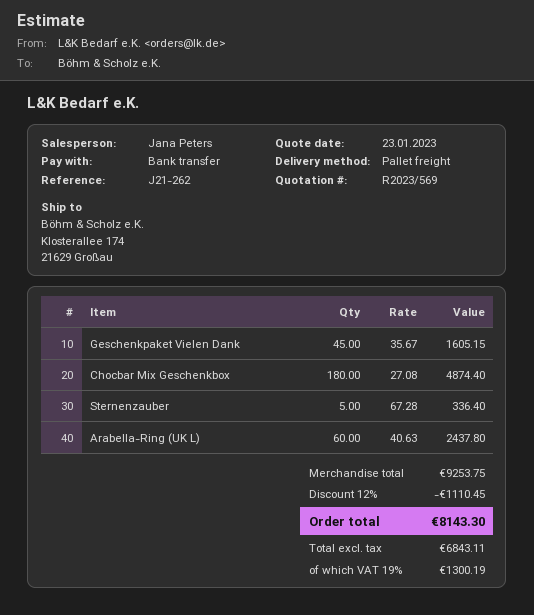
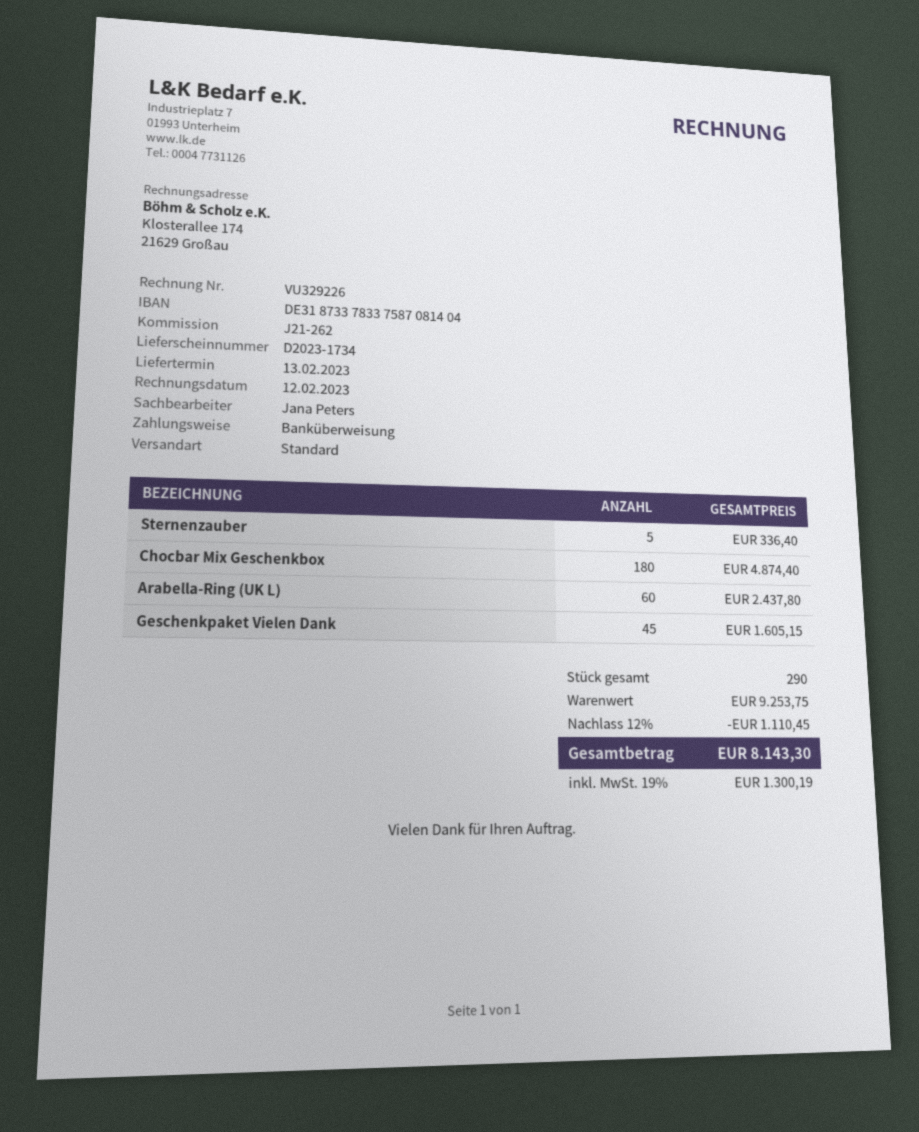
shipping method: pallet freight -> standard

